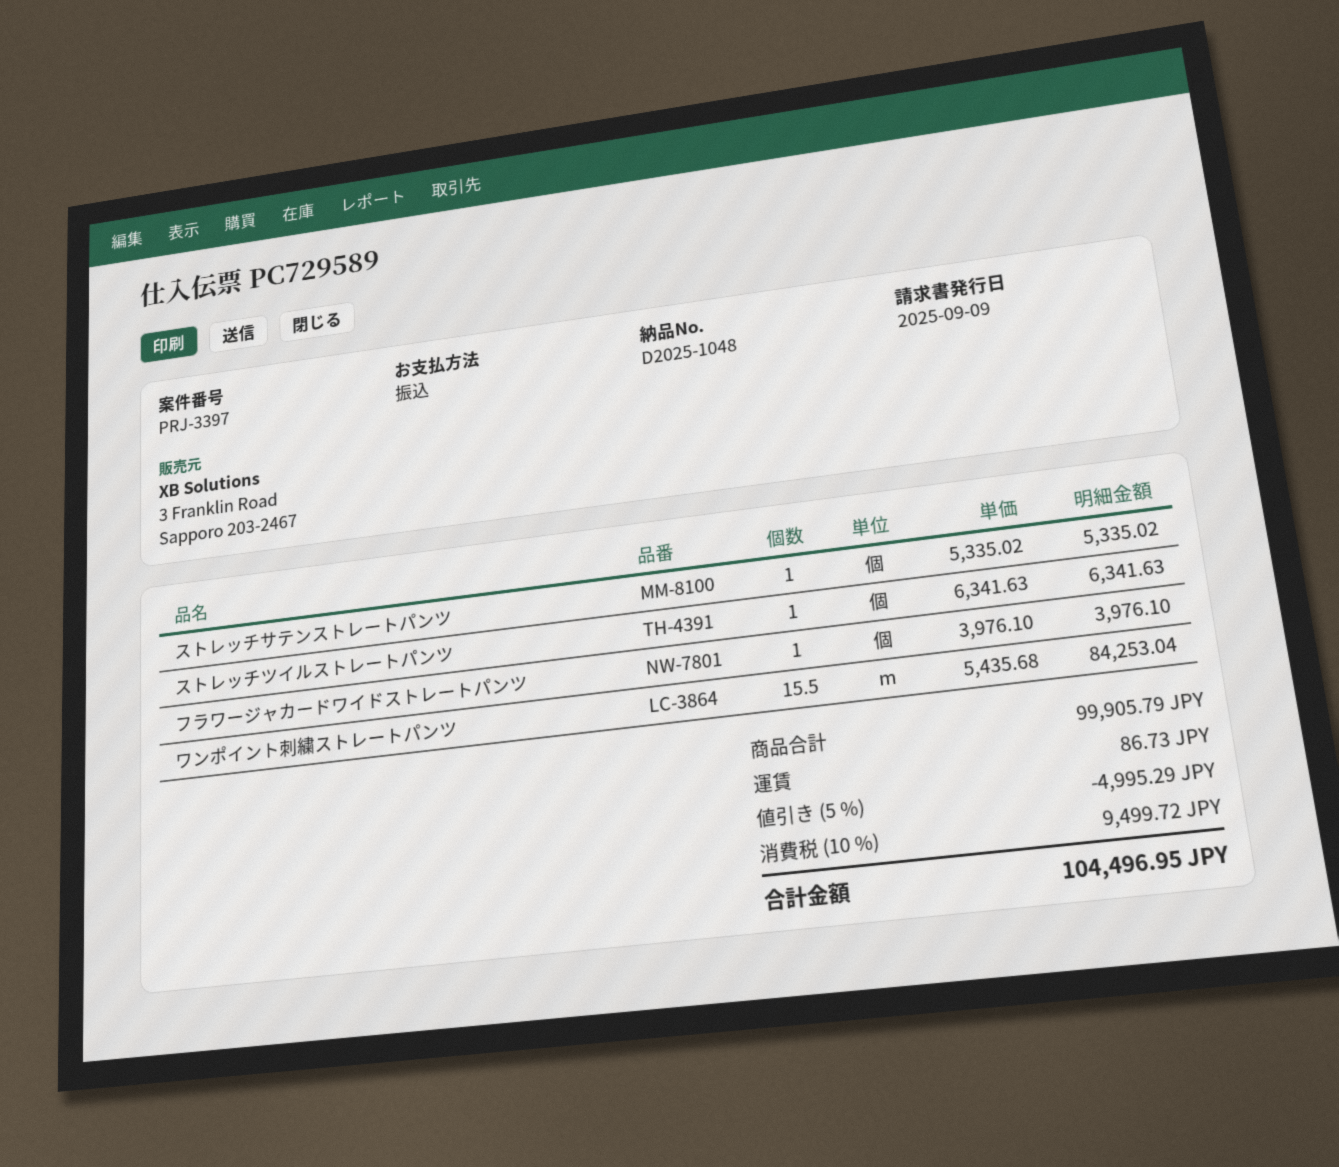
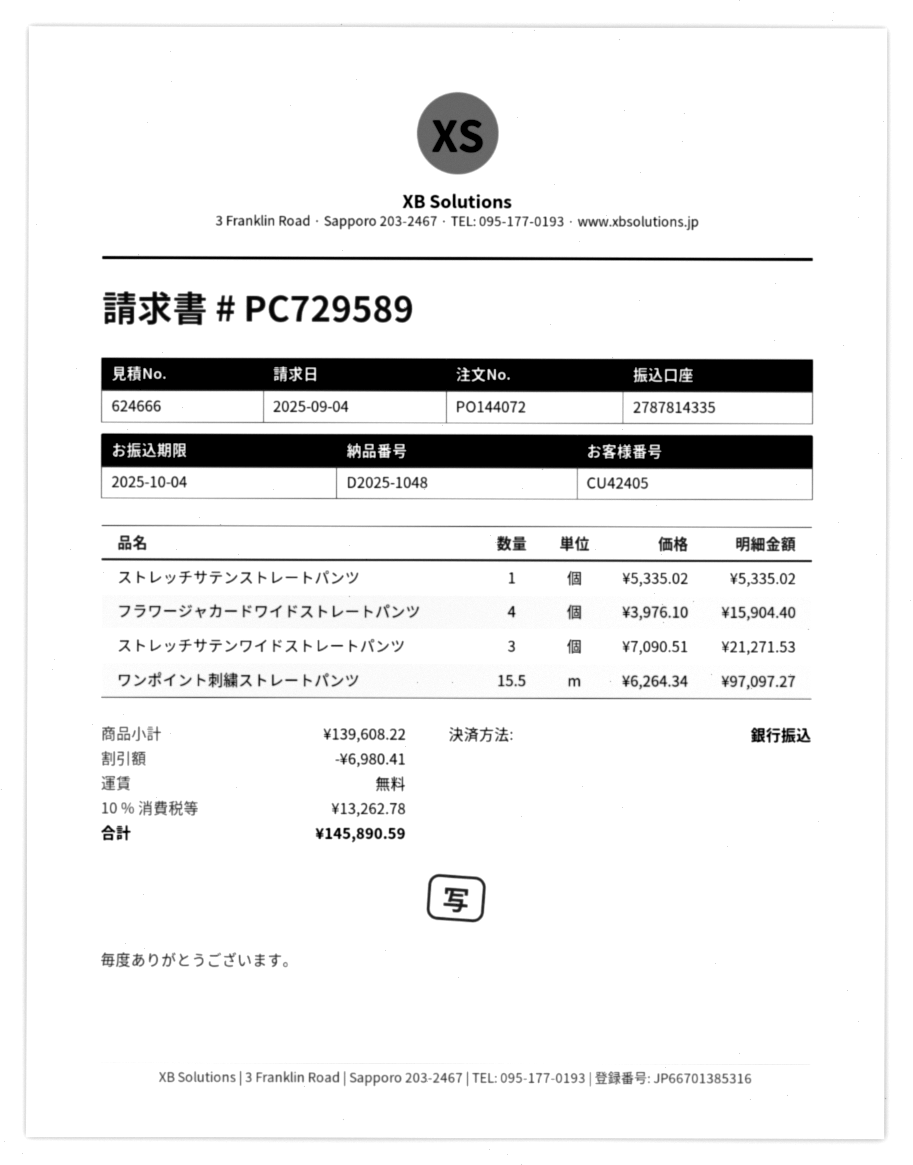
invoice date: 2025-09-09 -> 2025-09-04
ストレッチツイルストレートパンツ: 1 x 6341.63 = 6341.63 -> none
フラワージャカードワイドストレートパンツ: 1 x 3976.10 = 3976.10 -> 4 x 3976.10 = 15904.40
ワンポイント刺繍ストレートパンツ: 15.5 x 5435.68 = 84253.04 -> 15.5 x 6264.34 = 97097.27
ストレッチサテンワイドストレートパンツ: none -> 3 x 7090.51 = 21271.53
subtotal: 99905.79 -> 139608.22
discount: 4995.29 -> 6980.41
shipping: 86.73 -> 0.00
tax: 10% = 9499.72 -> 10% = 13262.78
total: 104496.95 -> 145890.59

